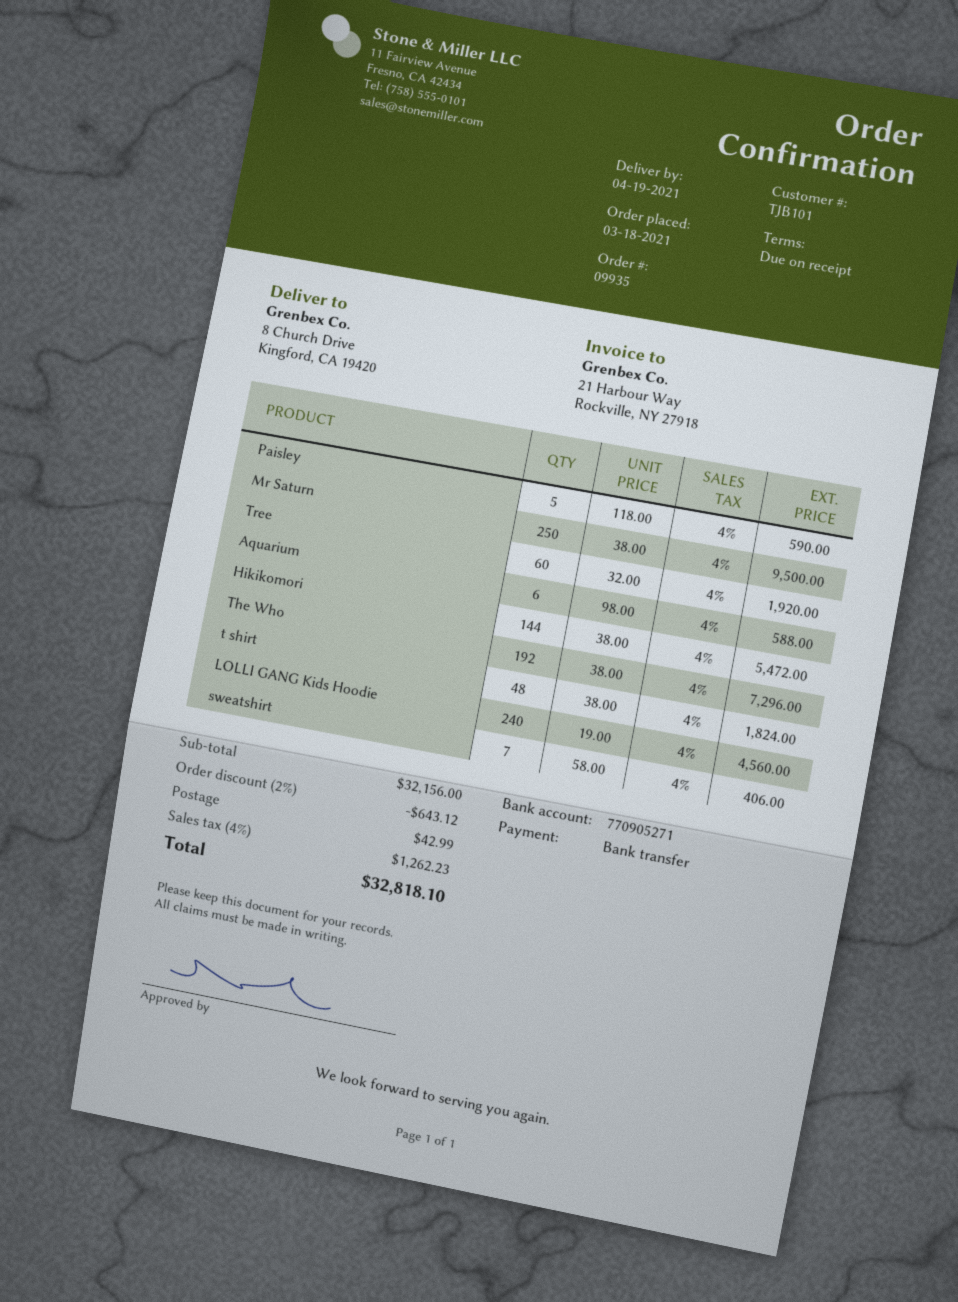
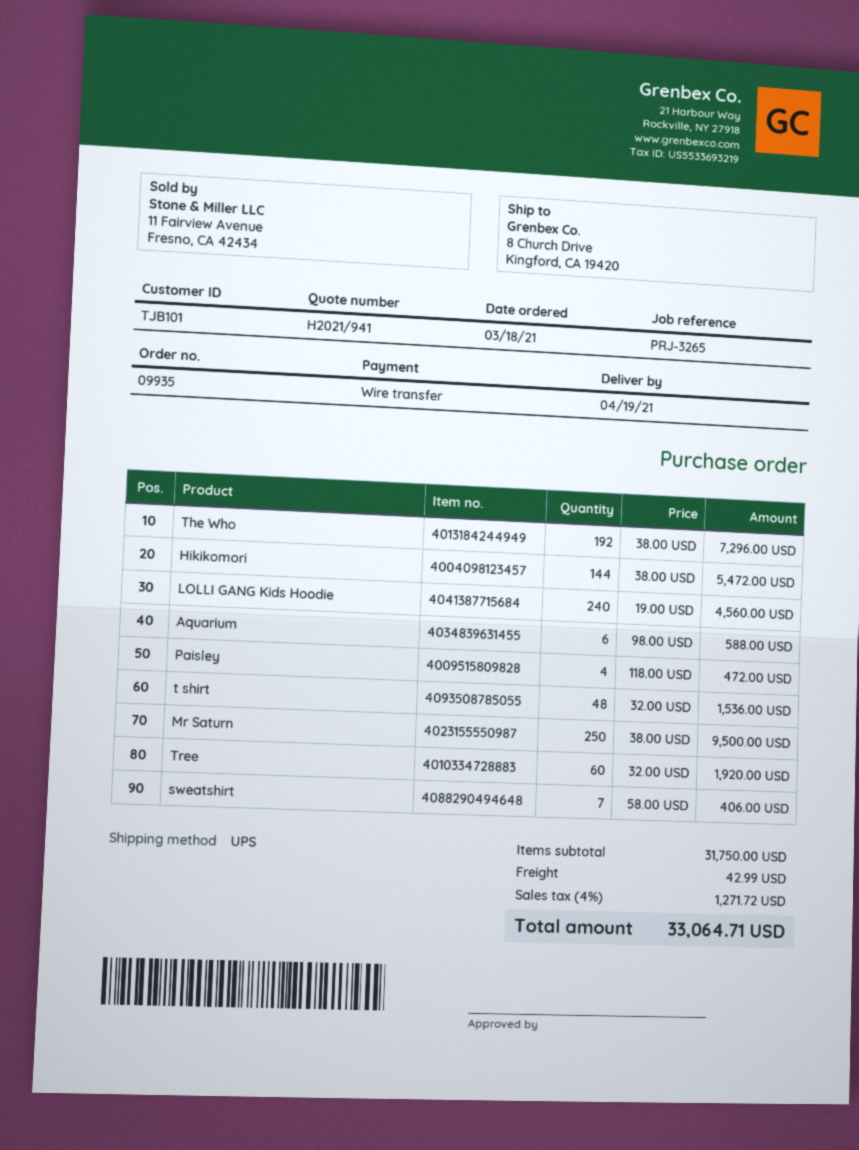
Paisley: 5 x 118.00 = 590.00 -> 4 x 118.00 = 472.00
t shirt: 48 x 38.00 = 1824.00 -> 48 x 32.00 = 1536.00
subtotal: 32156.00 -> 31750.00
discount: 2% = 643.12 -> none
tax: 4% = 1262.23 -> 4% = 1271.72
total: 32818.10 -> 33064.71

